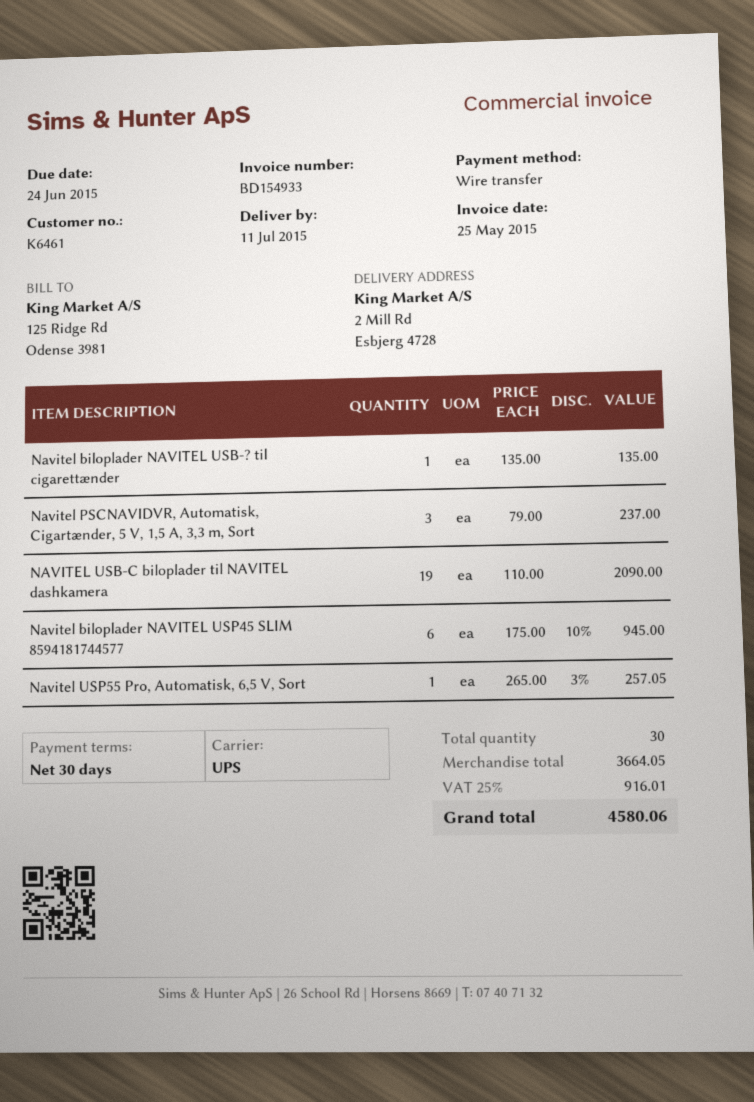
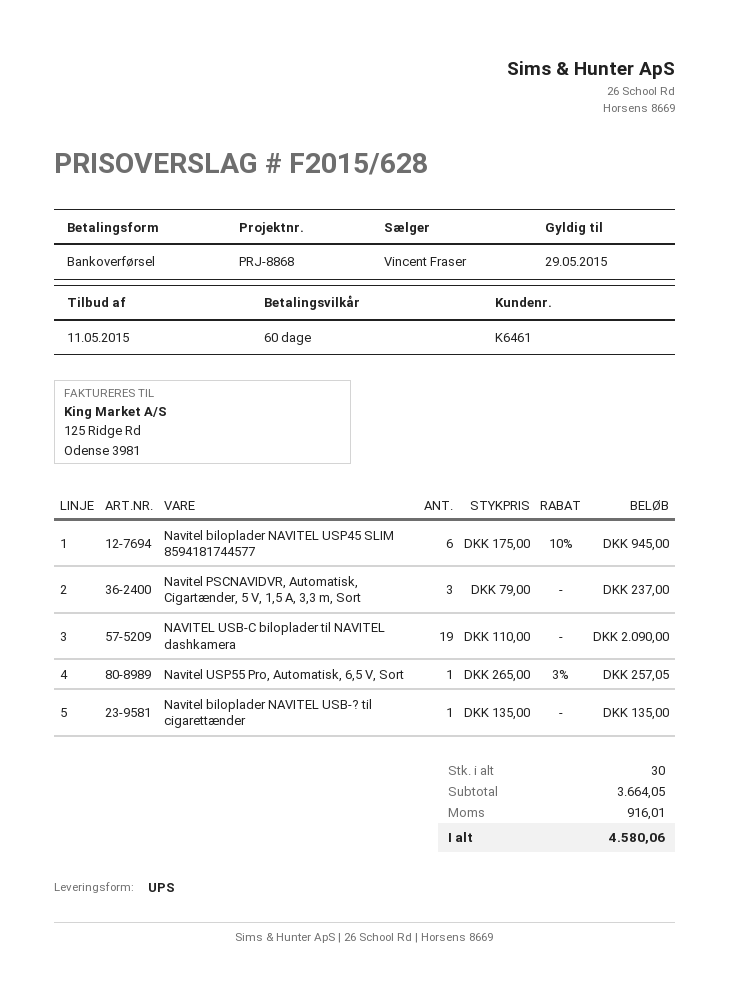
payment terms: 30 days -> 60 days

